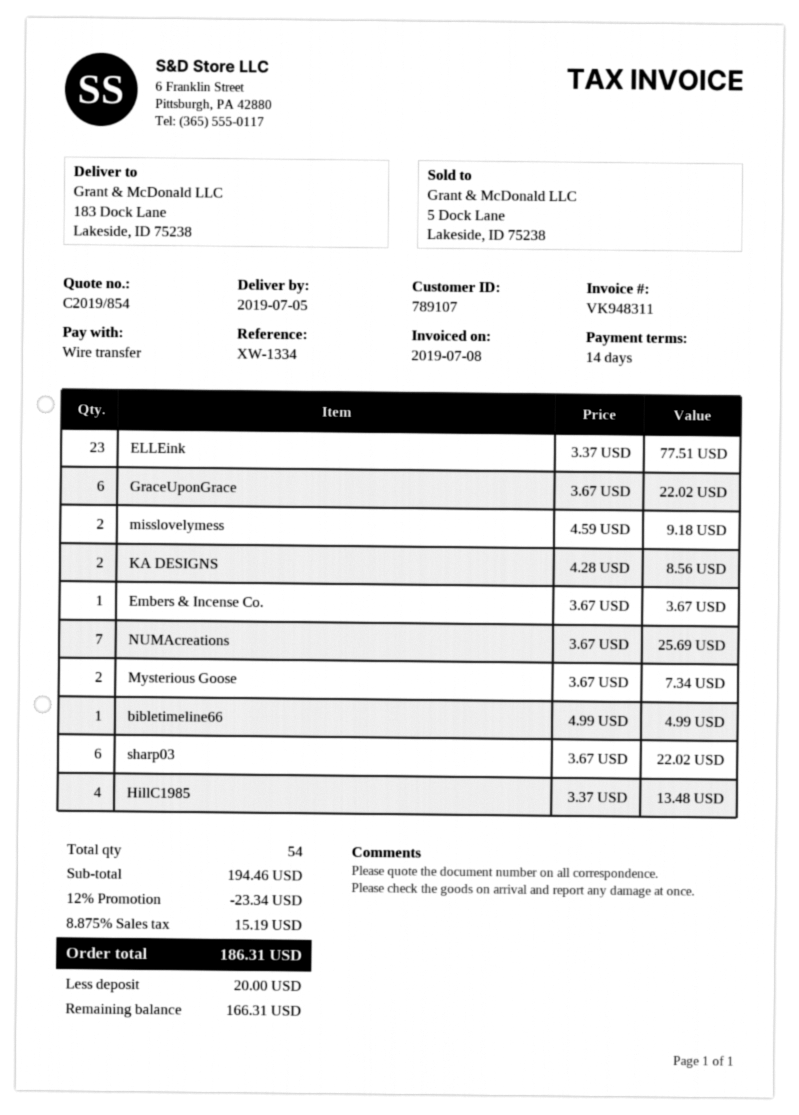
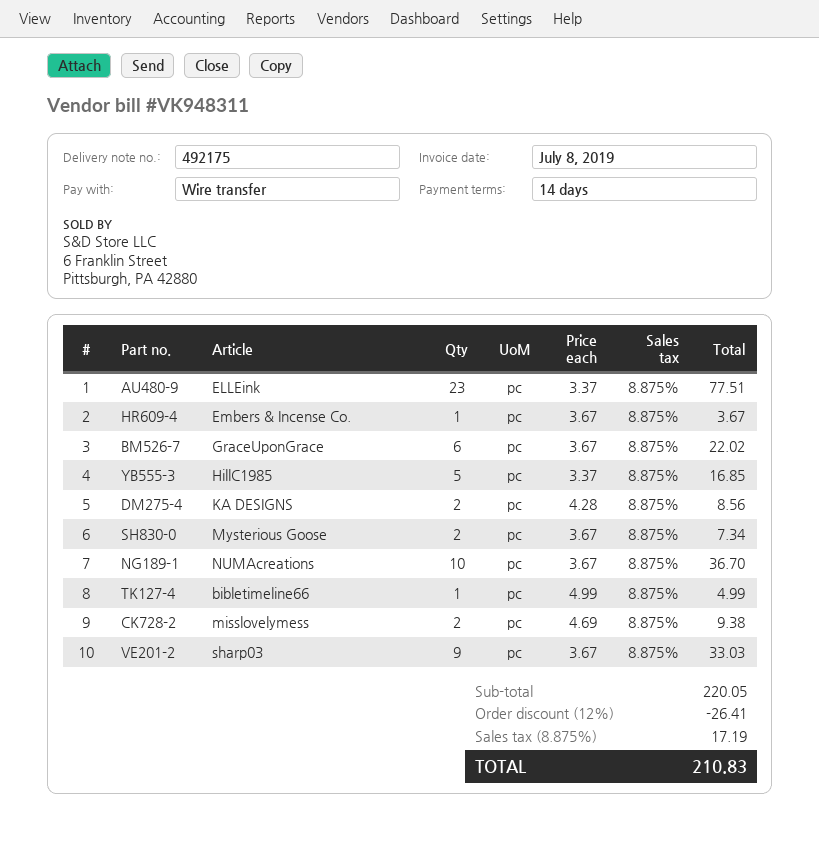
misslovelymess: 2 x 4.59 = 9.18 -> 2 x 4.69 = 9.38
NUMAcreations: 7 x 3.67 = 25.69 -> 10 x 3.67 = 36.70
sharp03: 6 x 3.67 = 22.02 -> 9 x 3.67 = 33.03
HillC1985: 4 x 3.37 = 13.48 -> 5 x 3.37 = 16.85
subtotal: 194.46 -> 220.05
discount: 12% = 23.34 -> 12% = 26.41
tax: 8.875% = 15.19 -> 8.875% = 17.19
total: 186.31 -> 210.83

